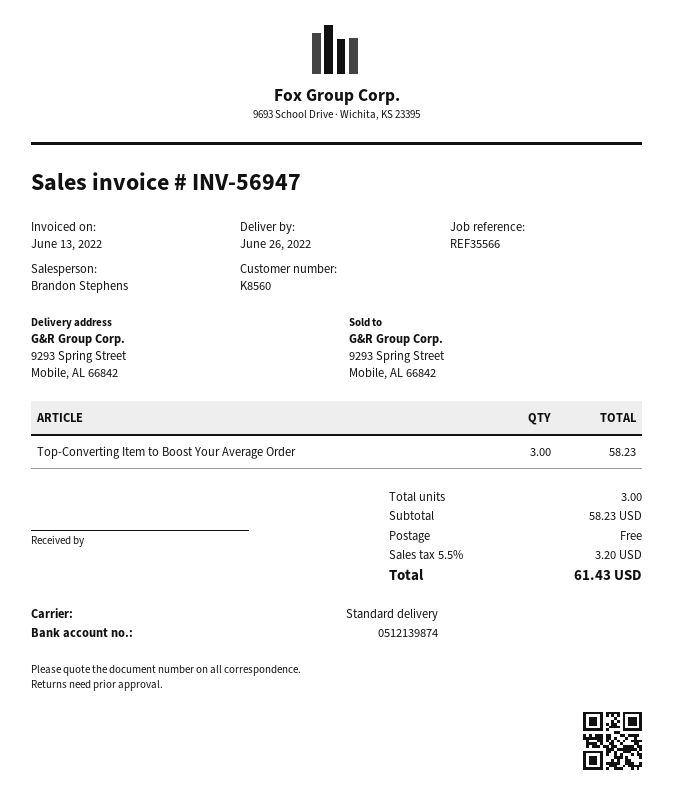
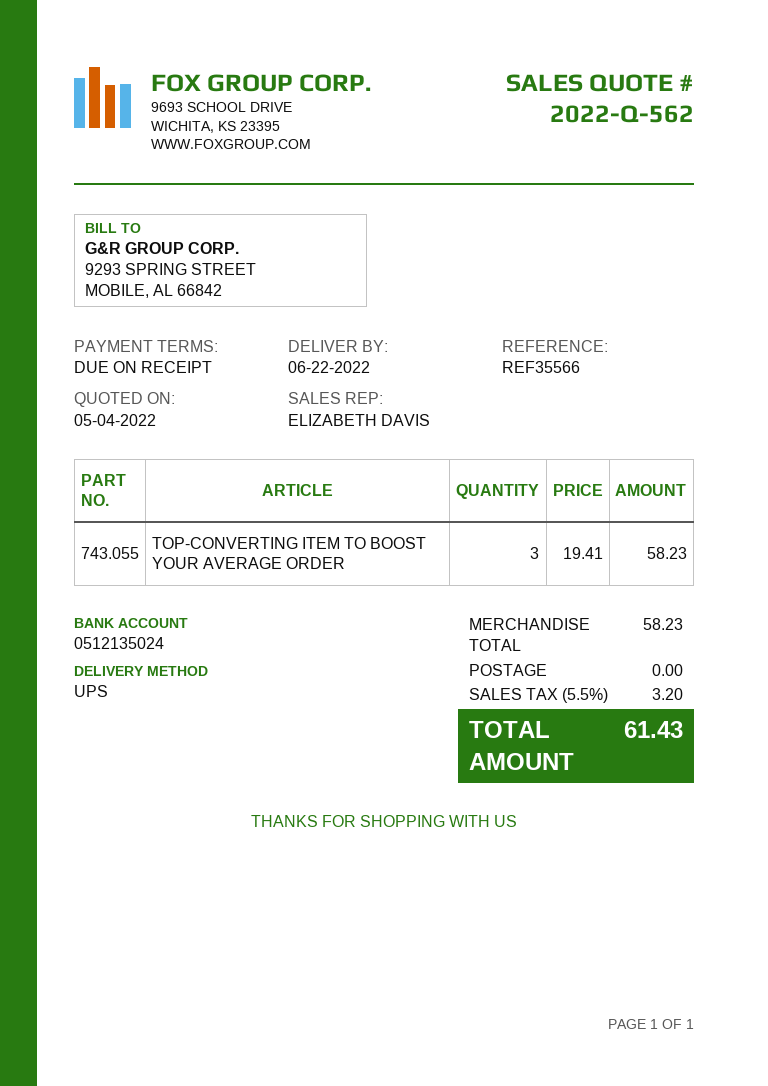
delivery date: 2022-06-26 -> 2022-06-22
sales rep: Brandon Stephens -> ELIZABETH DAVIS
bank account: 0512139874 -> 0512135024
shipping method: standard -> UPS

